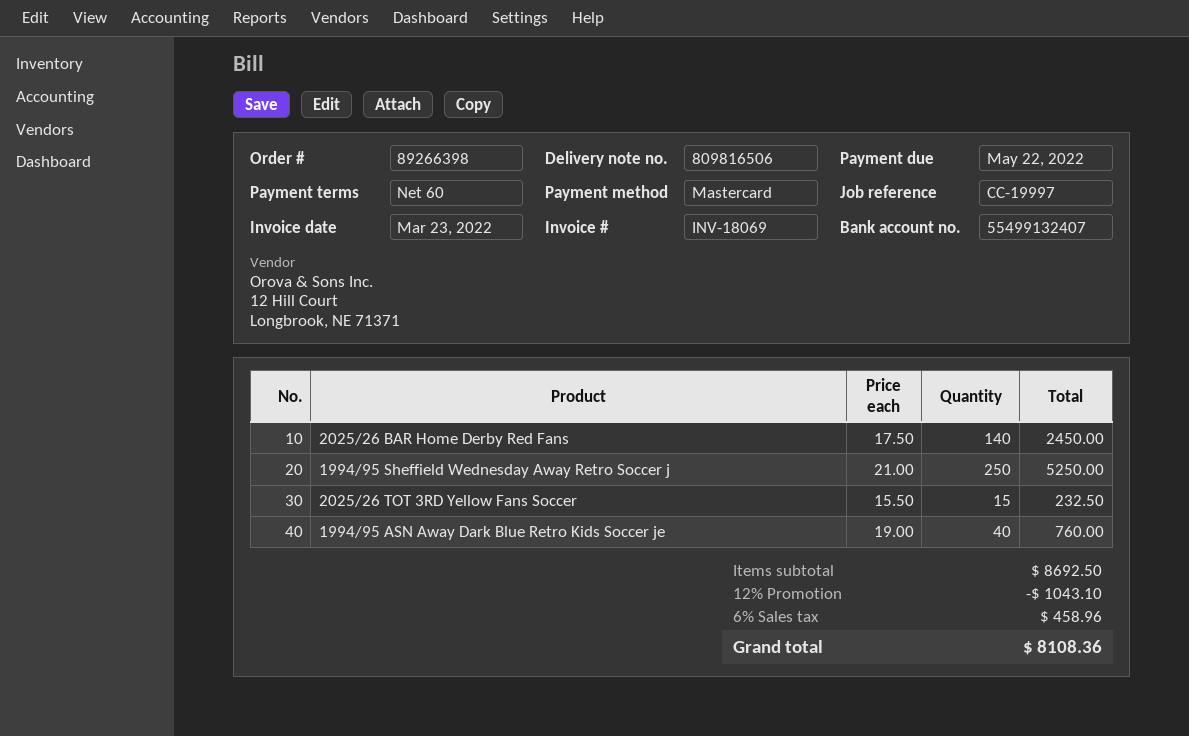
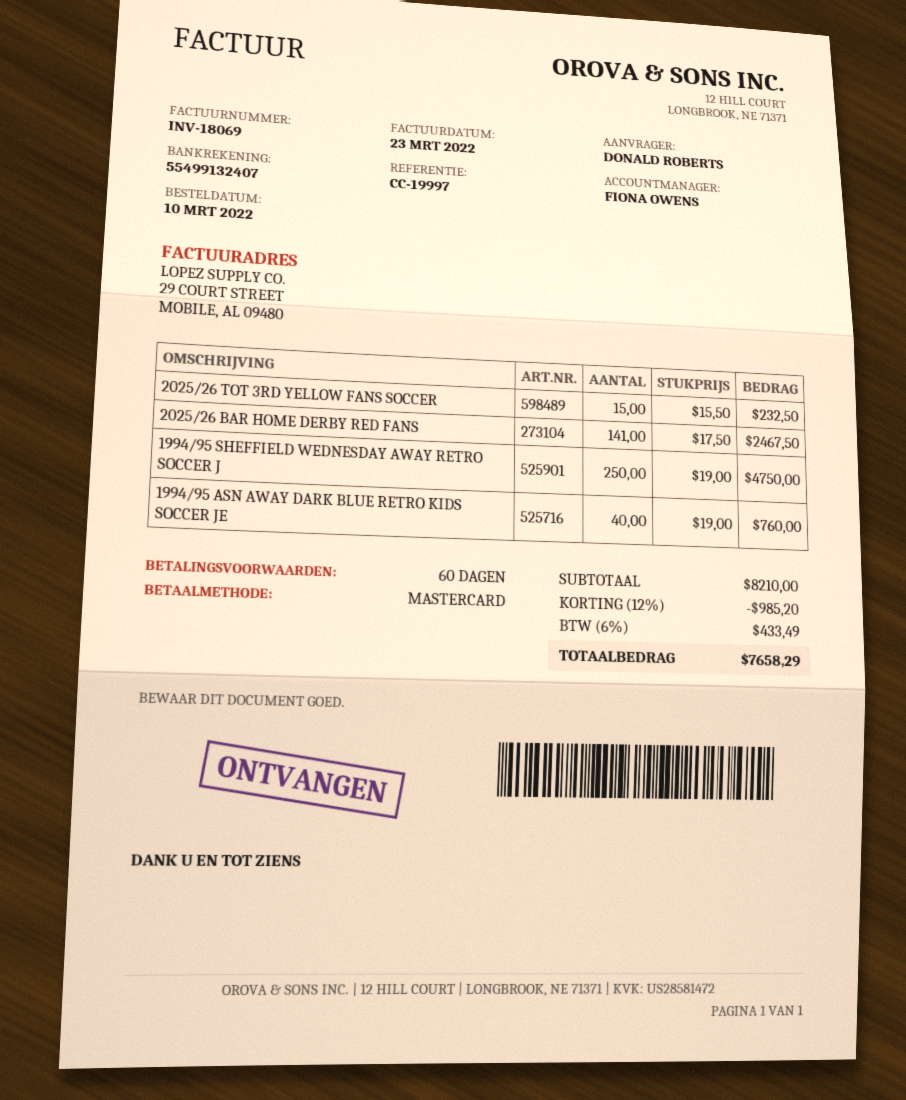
2025/26 BAR Home Derby Red Fans: 140 x 17.50 = 2450.00 -> 141 x 17.50 = 2467.50
1994/95 Sheffield Wednesday Away Retro Soccer j: 250 x 21.00 = 5250.00 -> 250 x 19.00 = 4750.00
subtotal: 8692.50 -> 8210.00
discount: 12% = 1043.10 -> 12% = 985.20
tax: 6% = 458.96 -> 6% = 433.49
total: 8108.36 -> 7658.29

